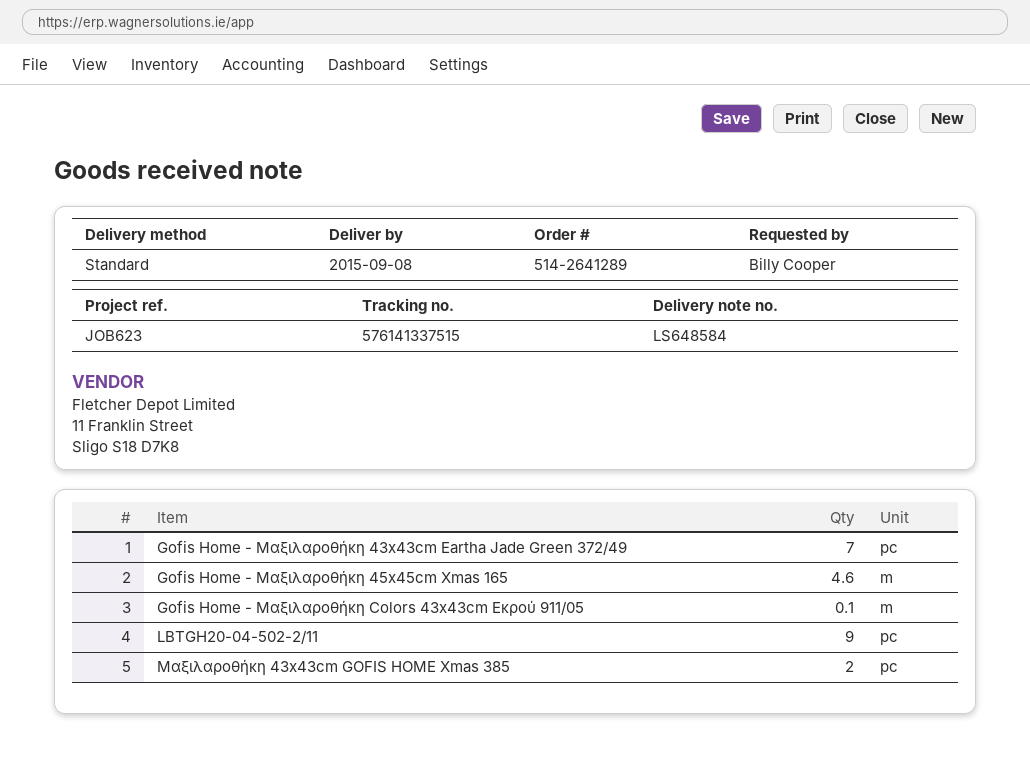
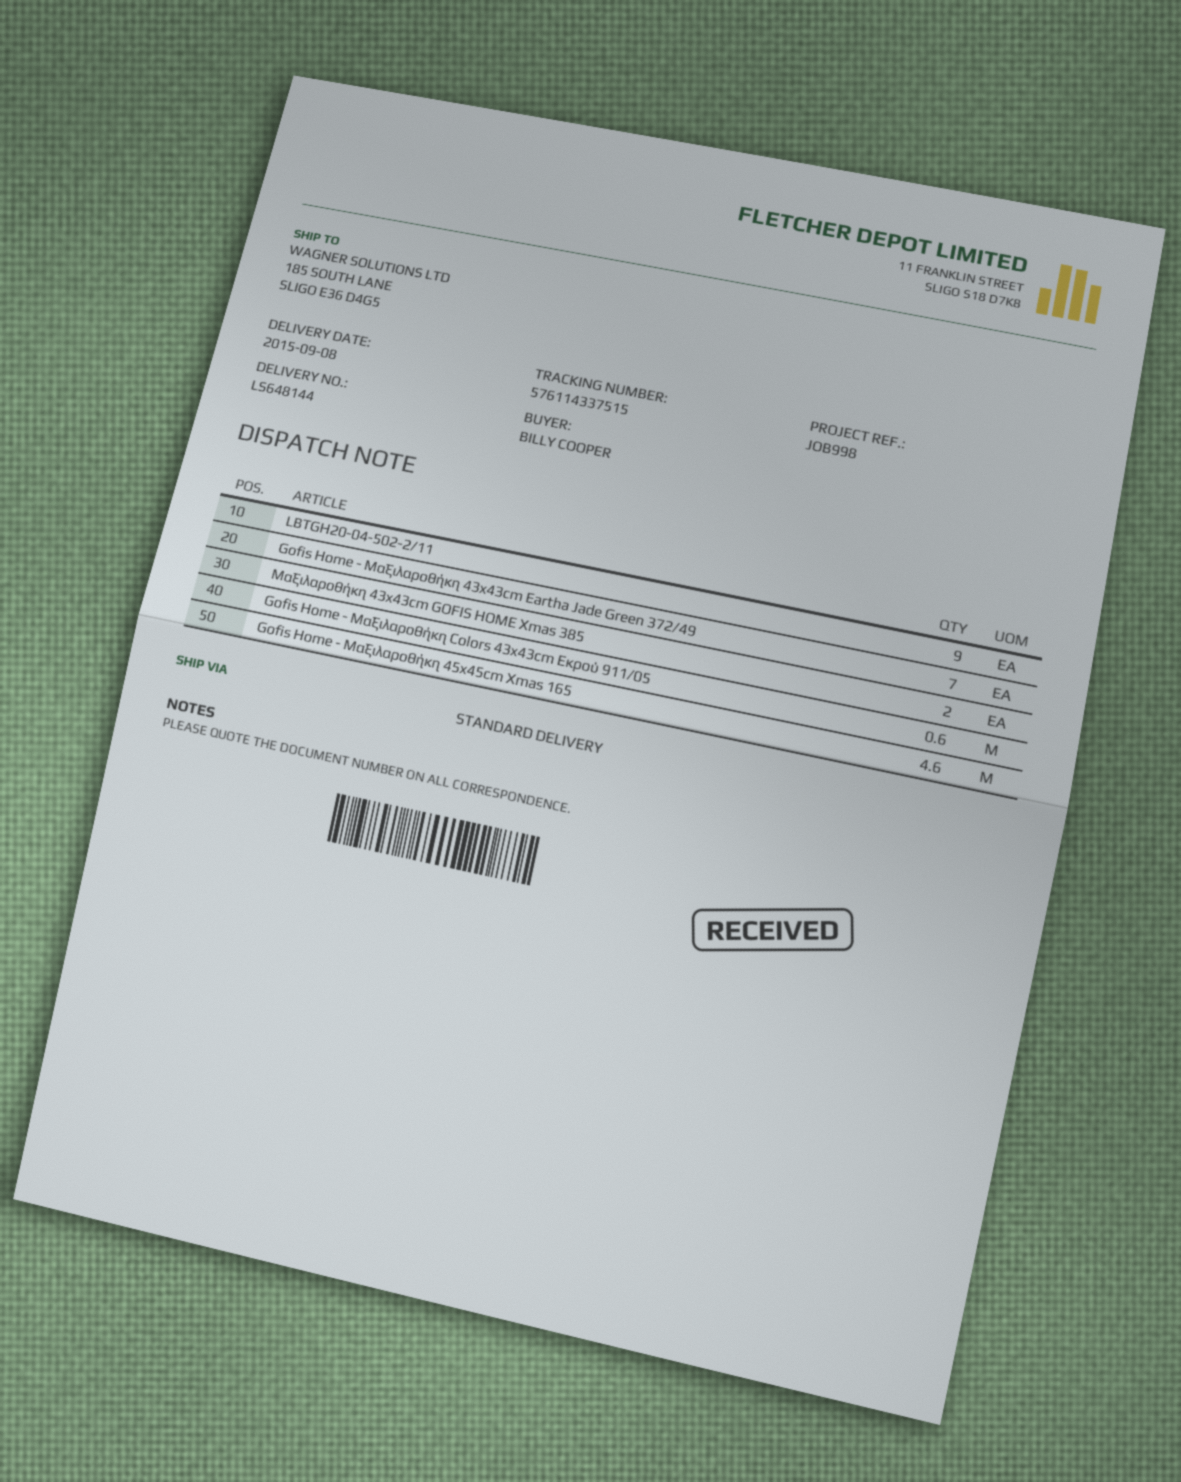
delivery note number: LS648584 -> LS648144
reference: JOB623 -> JOB998
tracking number: 576141337515 -> 576114337515
Gofis Home - Μαξιλαροθήκη Colors 43x43cm Εκρού 911/05: 0.1 -> 0.6

